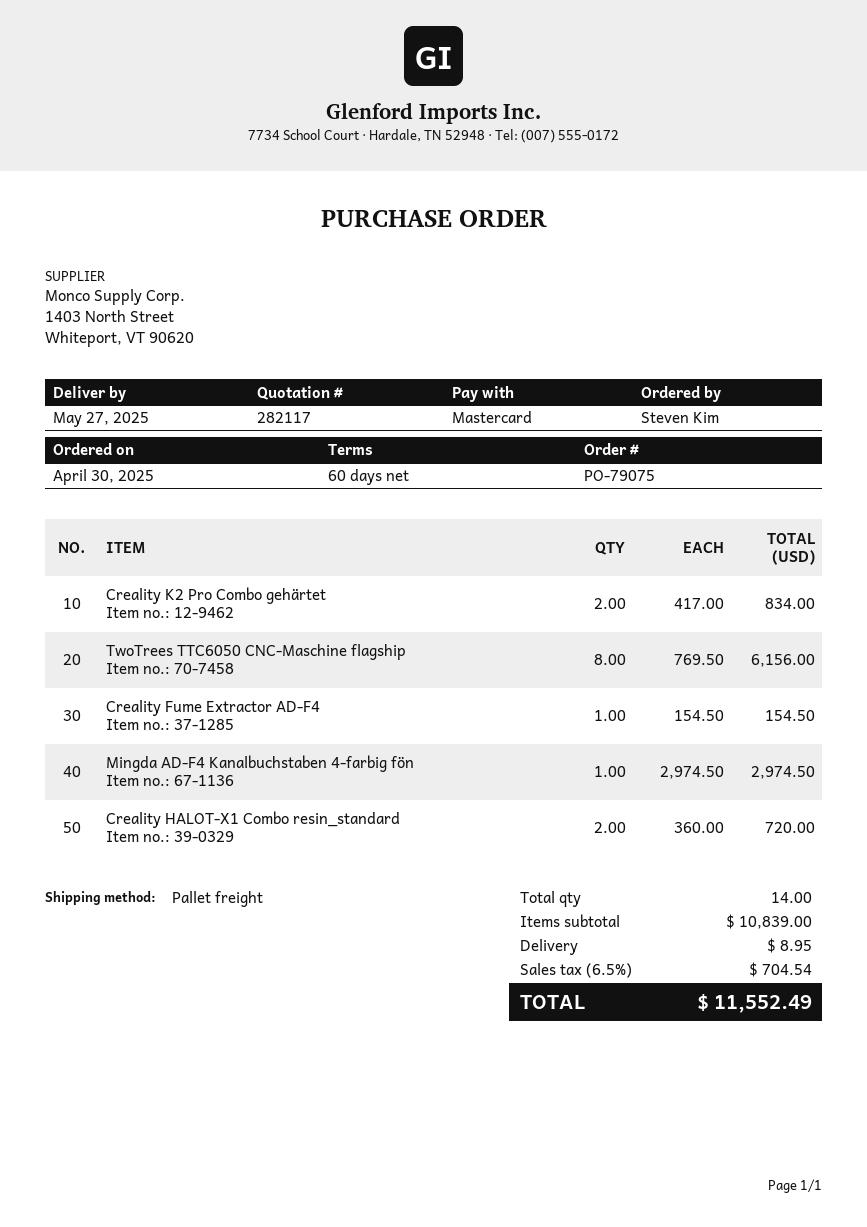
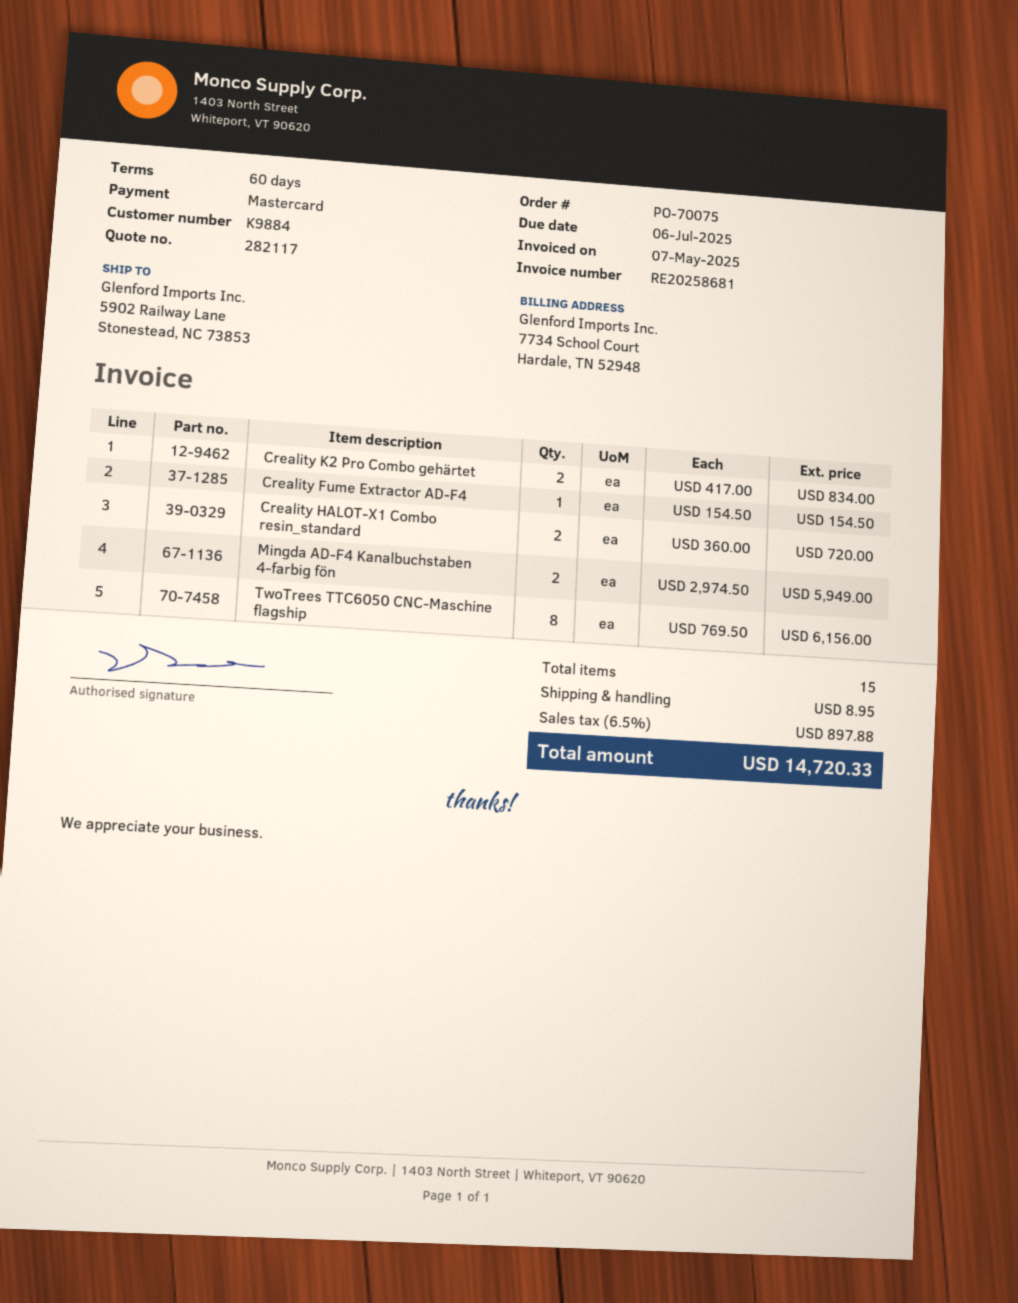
order number: PO-79075 -> PO-70075
Mingda AD-F4 Kanalbuchstaben 4-farbig fön: 1 x 2974.50 = 2974.50 -> 2 x 2974.50 = 5949.00
total quantity: 14 -> 15
tax: 6.5% = 704.54 -> 6.5% = 897.88
total: 11552.49 -> 14720.33

